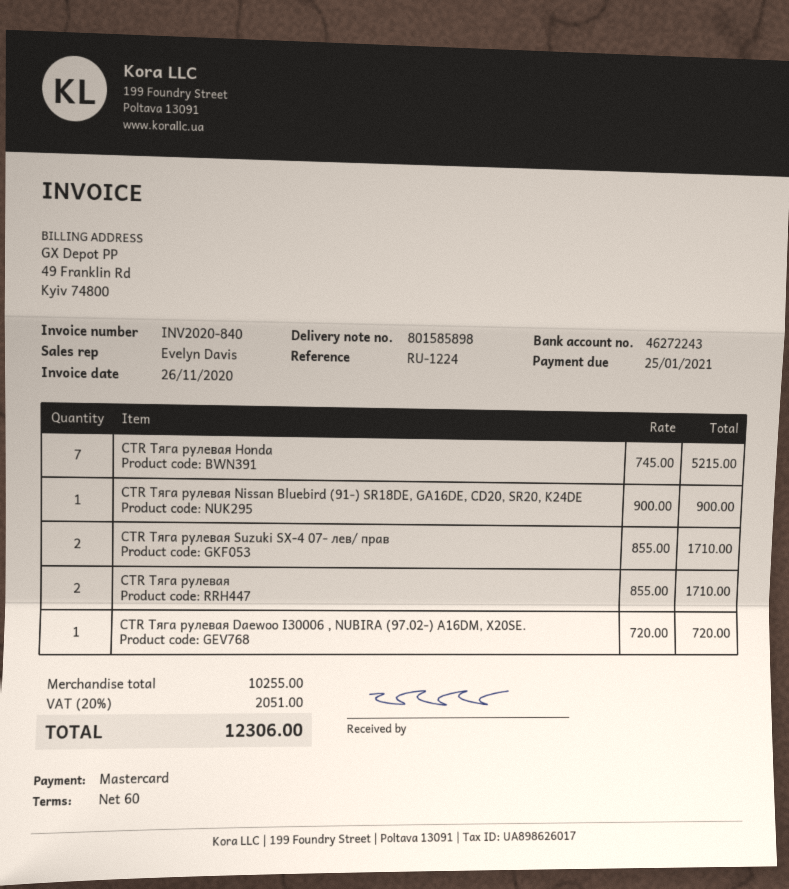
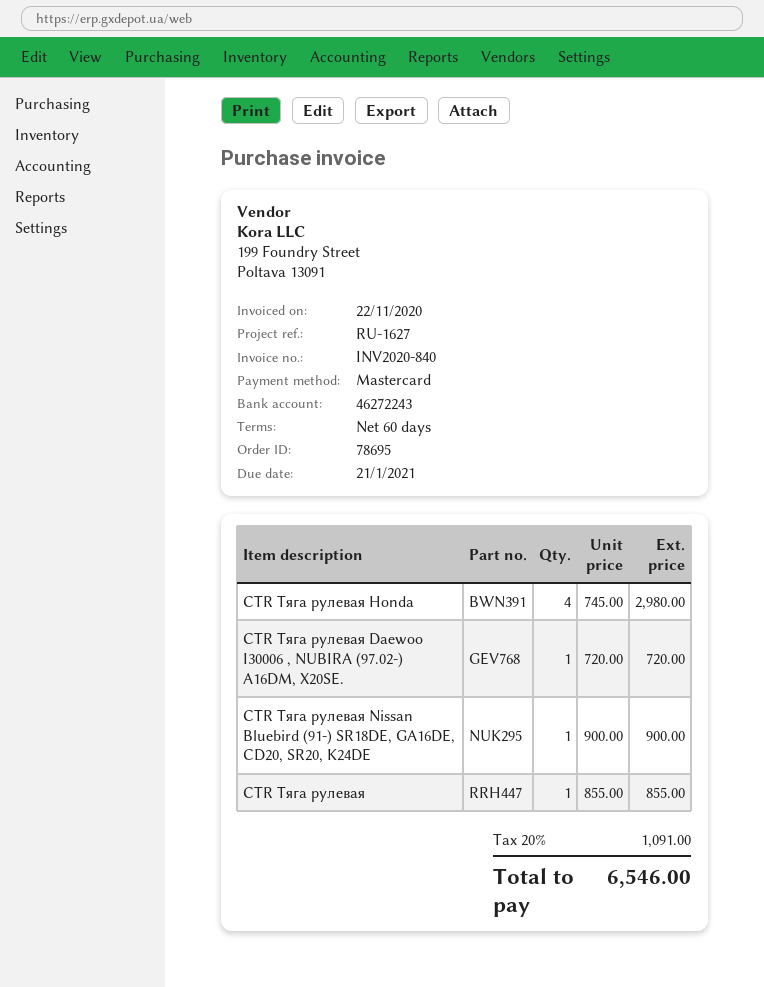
invoice date: 2020-11-26 -> 2020-11-22
due date: 2021-01-25 -> 2021-01-21
reference: RU-1224 -> RU-1627
CTR Тяга рулевая Honda: 7 x 745.00 = 5215.00 -> 4 x 745.00 = 2980.00
CTR Тяга рулевая Suzuki SX-4 07- лев/ прав: 2 x 855.00 = 1710.00 -> none
CTR Тяга рулевая: 2 x 855.00 = 1710.00 -> 1 x 855.00 = 855.00
tax: 20% = 2051.00 -> 20% = 1091.00
total: 12306.00 -> 6546.00

